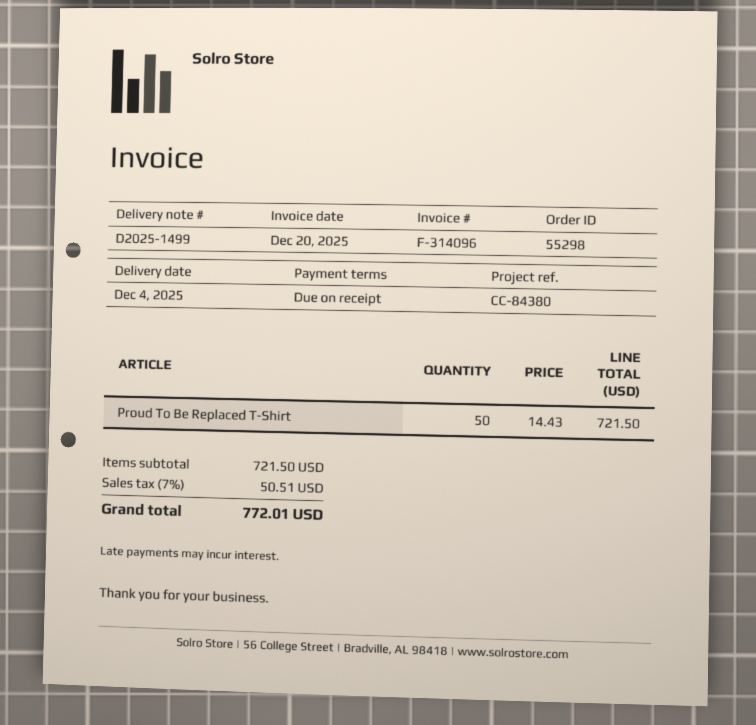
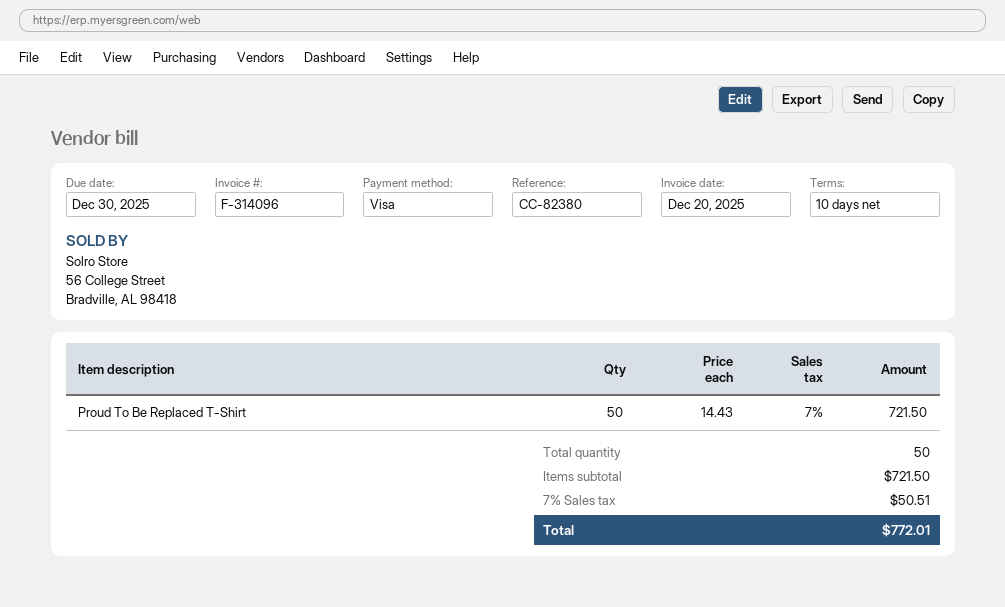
payment terms: on receipt -> 10 days
reference: CC-84380 -> CC-82380

